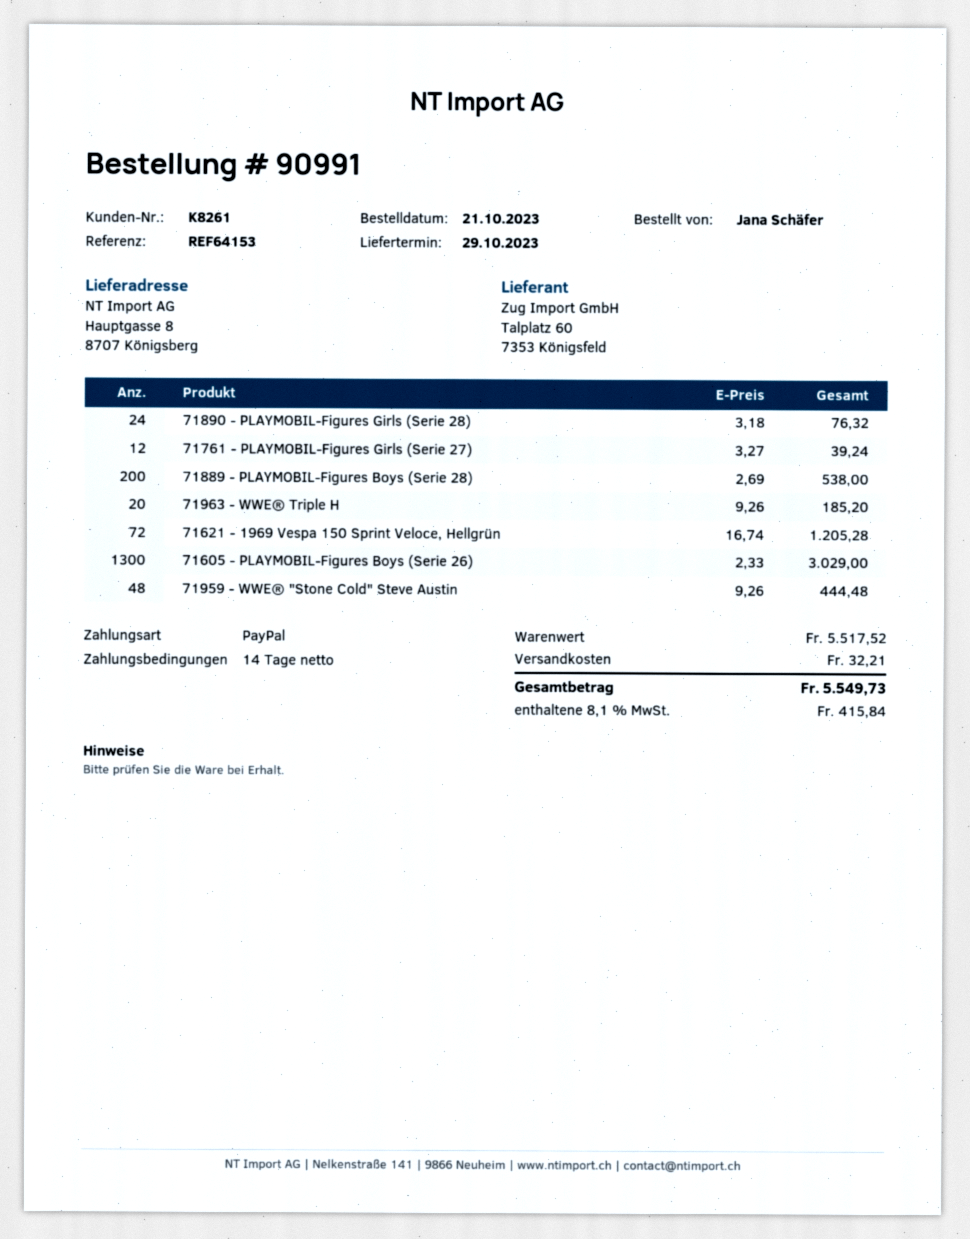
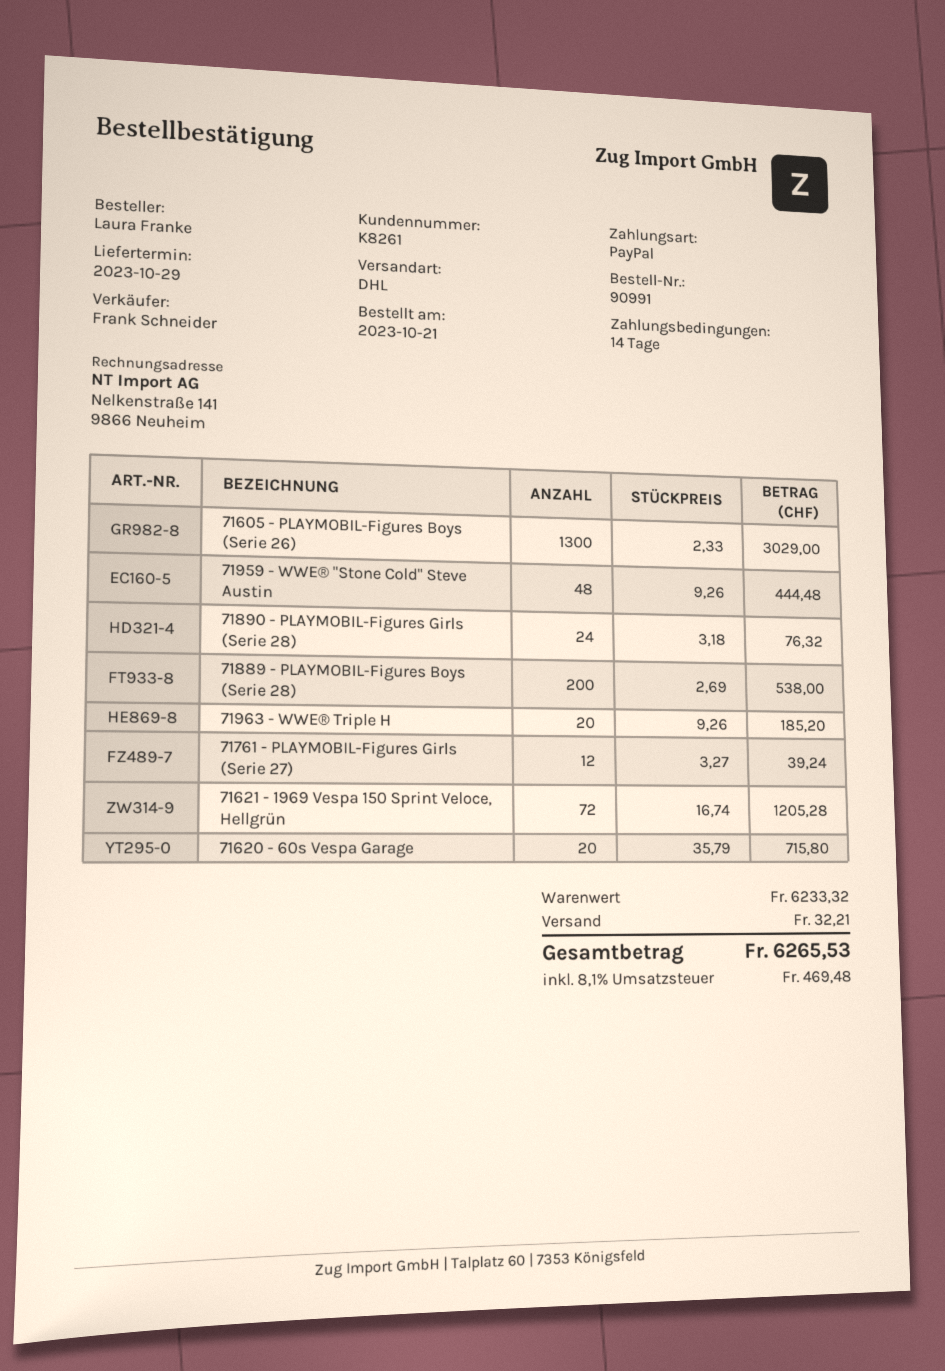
ordered by: Jana Schäfer -> Laura Franke
71620 - 60s Vespa Garage: none -> 20 x 35.79 = 715.80
subtotal: 5517.52 -> 6233.32
tax: 8.1% = 415.84 -> 8.1% = 469.48
total: 5549.73 -> 6265.53

